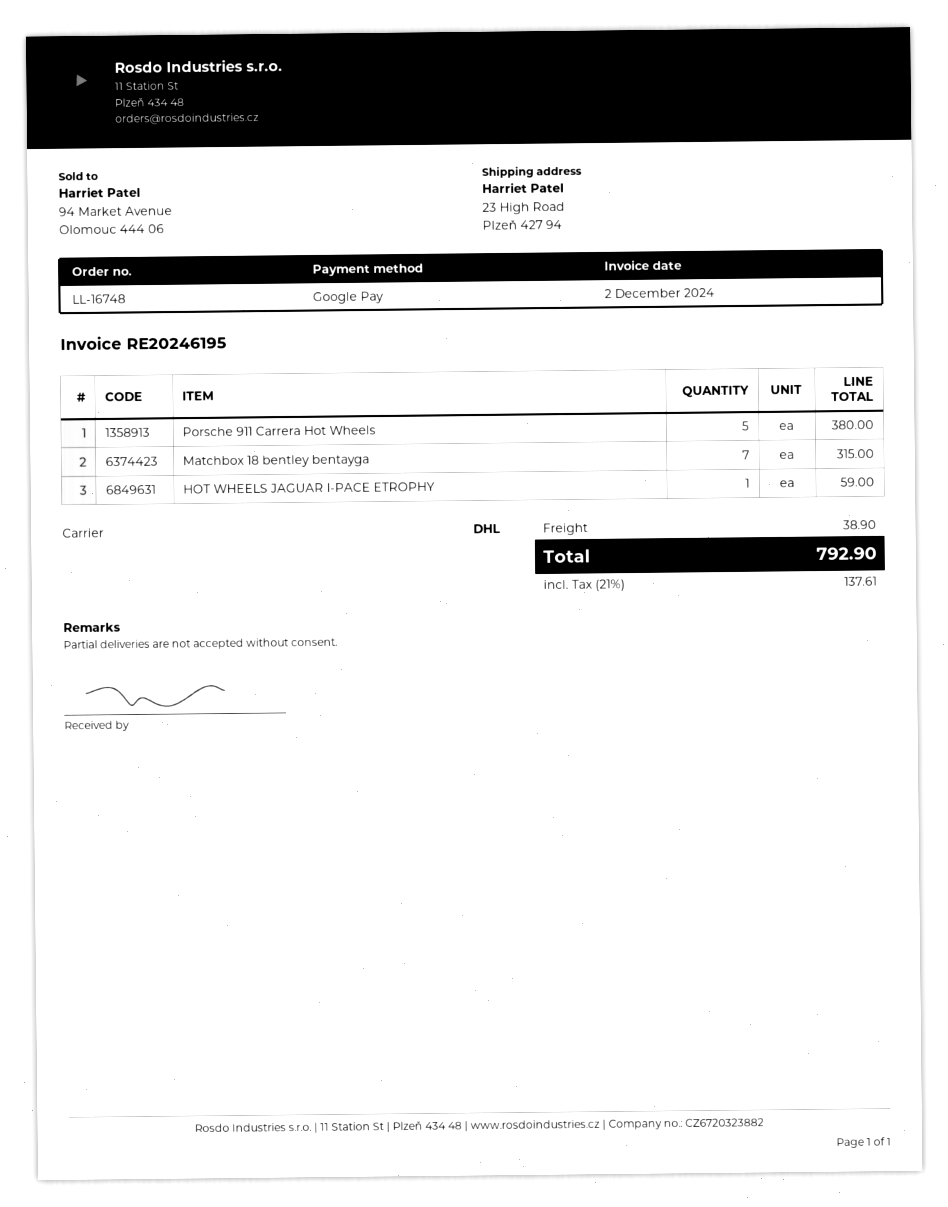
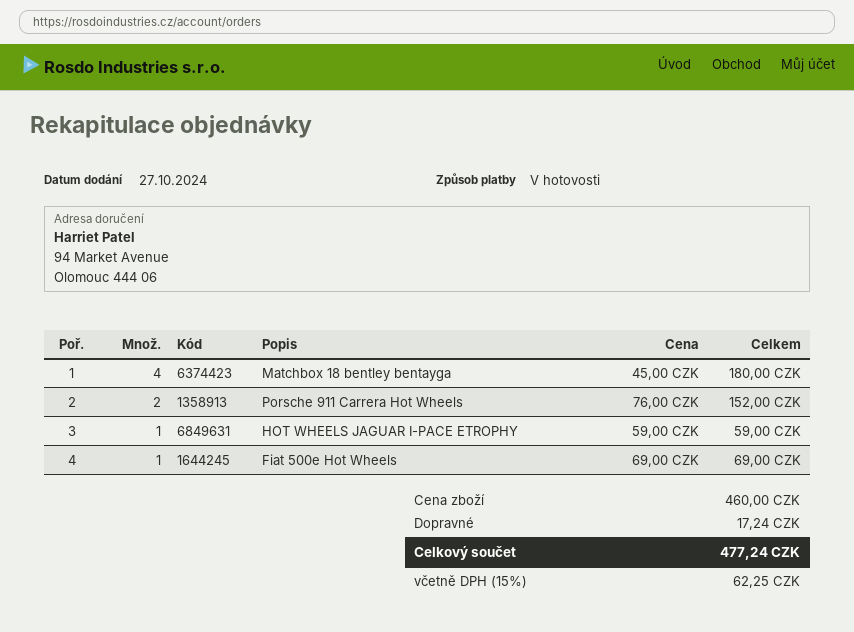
payment method: Google Pay -> cash
ship to: 23 High Road, Plzeň 427 94 -> 94 Market Avenue, Olomouc 444 06
Porsche 911 Carrera Hot Wheels: 5 for 380.00 -> 2 for 152.00
Matchbox 18 bentley bentayga: 7 for 315.00 -> 4 for 180.00
Fiat 500e Hot Wheels: none -> 1 for 69.00
shipping: 38.90 -> 17.24
tax: 21% = 137.61 -> 15% = 62.25
total: 792.90 -> 477.24

